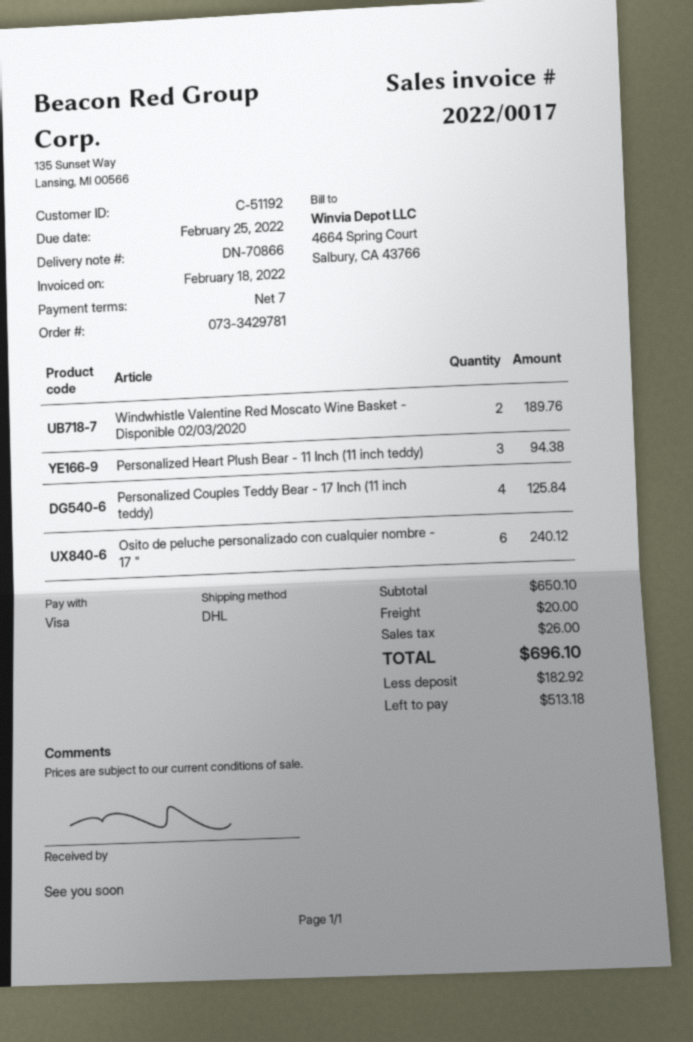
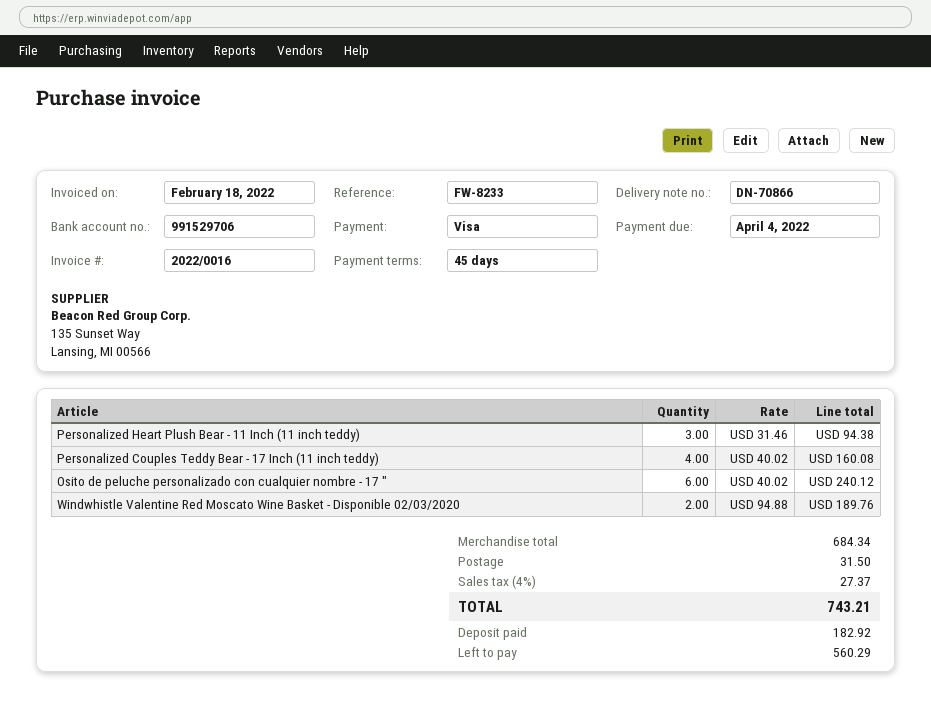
invoice number: 2022/0017 -> 2022/0016
payment terms: 7 days -> 45 days
due date: 2022-02-25 -> 2022-04-04
Personalized Couples Teddy Bear - 17 Inch (11 inch teddy): 4 for 125.84 -> 4 for 160.08
subtotal: 650.10 -> 684.34
shipping: 20.00 -> 31.50
tax: 26.00 -> 27.37
total: 696.10 -> 743.21
balance: 513.18 -> 560.29

